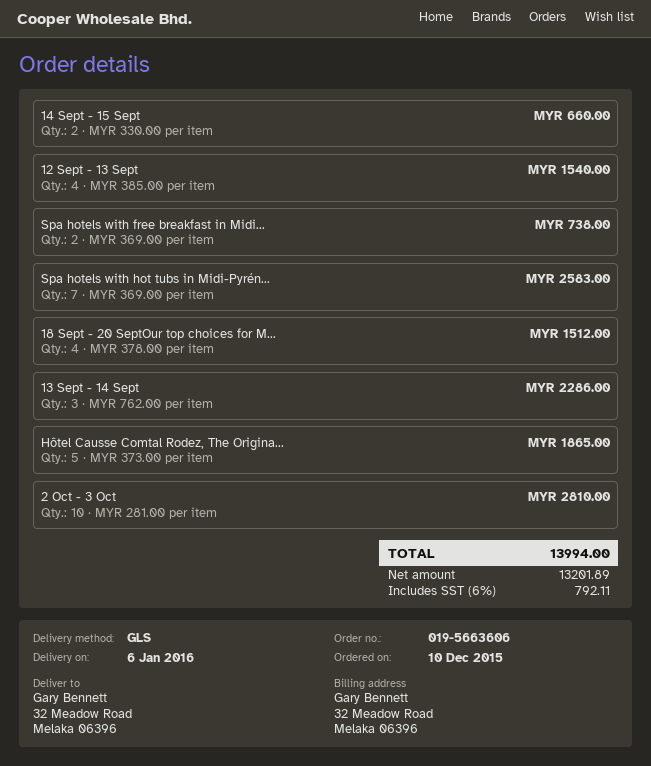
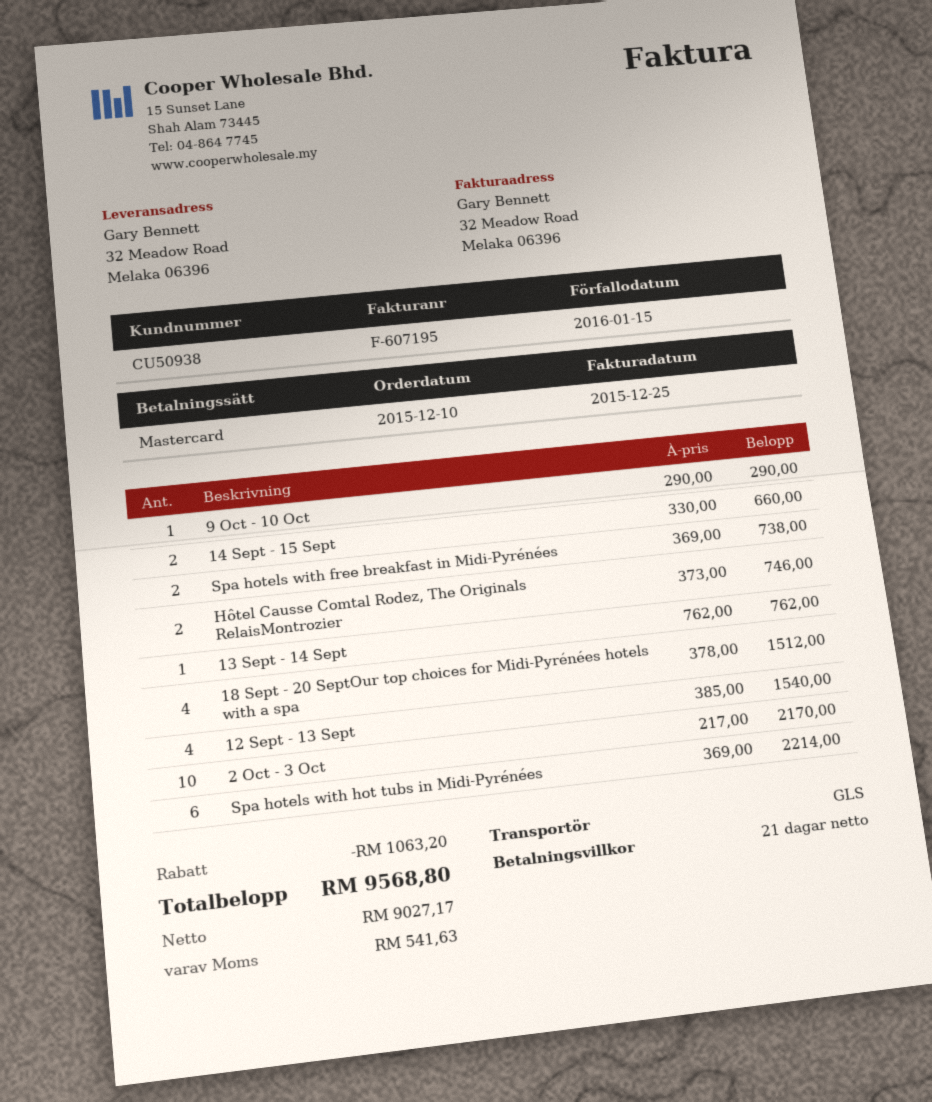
Spa hotels with hot tubs in Midi-Pyrén...: 7 x 369.00 = 2583.00 -> 6 x 369.00 = 2214.00
13 Sept - 14 Sept: 3 x 762.00 = 2286.00 -> 1 x 762.00 = 762.00
Hôtel Causse Comtal Rodez, The Origina...: 5 x 373.00 = 1865.00 -> 2 x 373.00 = 746.00
2 Oct - 3 Oct: 10 x 281.00 = 2810.00 -> 10 x 217.00 = 2170.00
9 Oct - 10 Oct: none -> 1 x 290.00 = 290.00
discount: none -> 1063.20
net: 13201.89 -> 9027.17
tax: 792.11 -> 541.63
total: 13994.00 -> 9568.80

